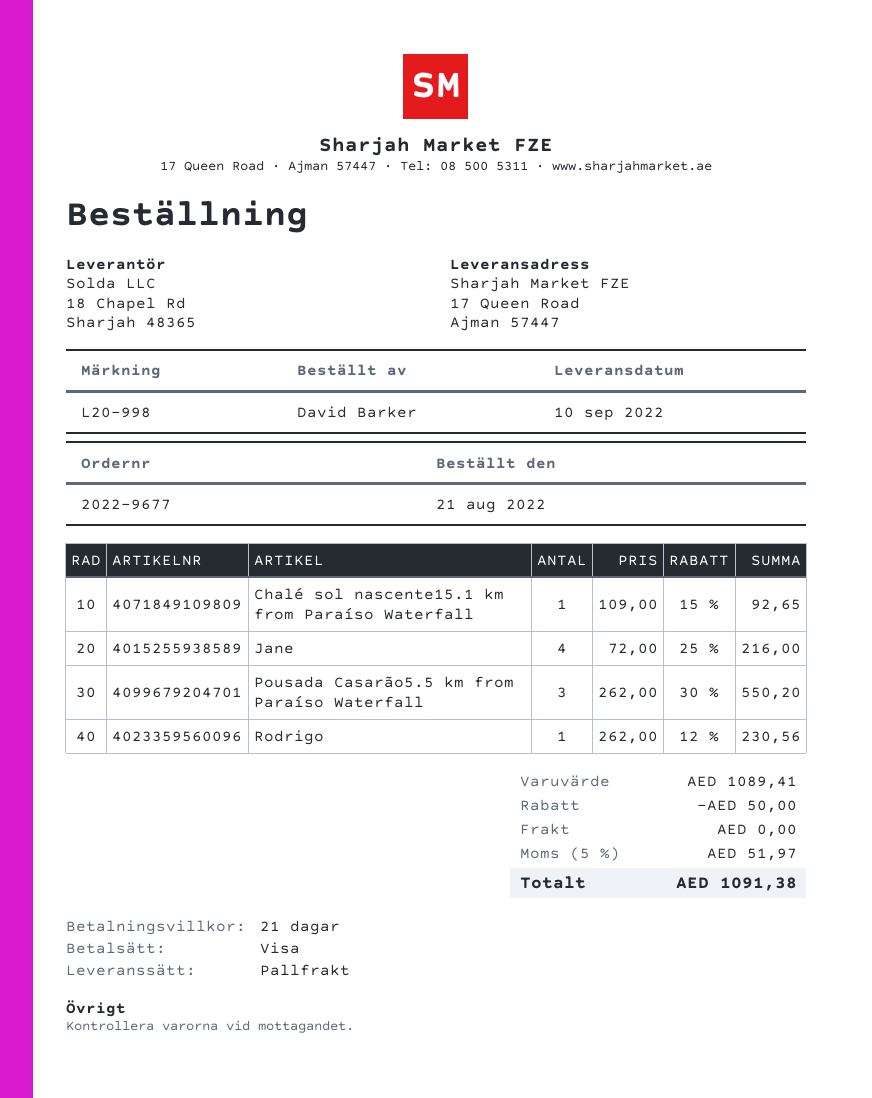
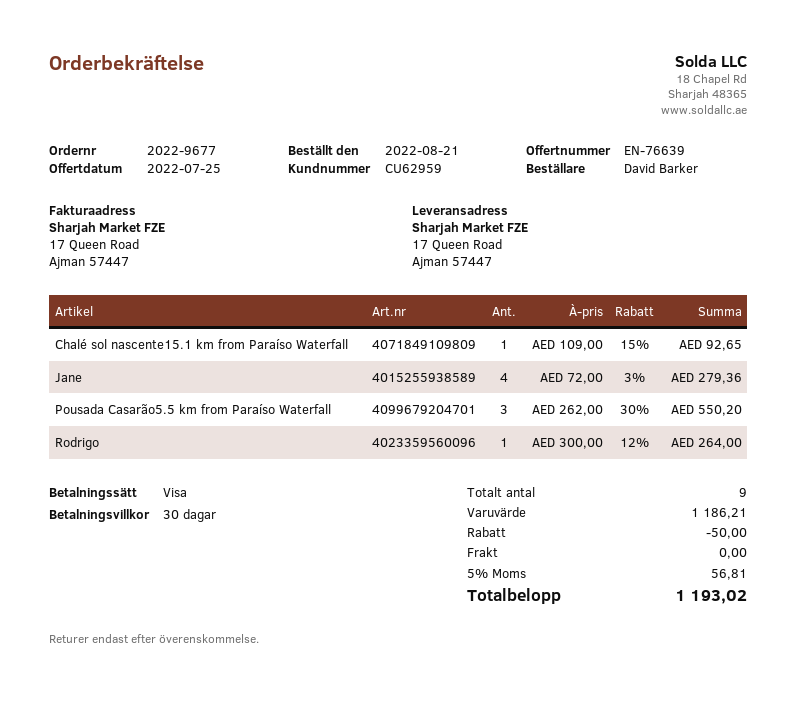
payment terms: 21 days -> 30 days
Jane: 4 x 72.00 - 25% = 216.00 -> 4 x 72.00 - 3% = 279.36
Rodrigo: 1 x 262.00 - 12% = 230.56 -> 1 x 300.00 - 12% = 264.00
subtotal: 1089.41 -> 1186.21
tax: 5% = 51.97 -> 5% = 56.81
total: 1091.38 -> 1193.02

